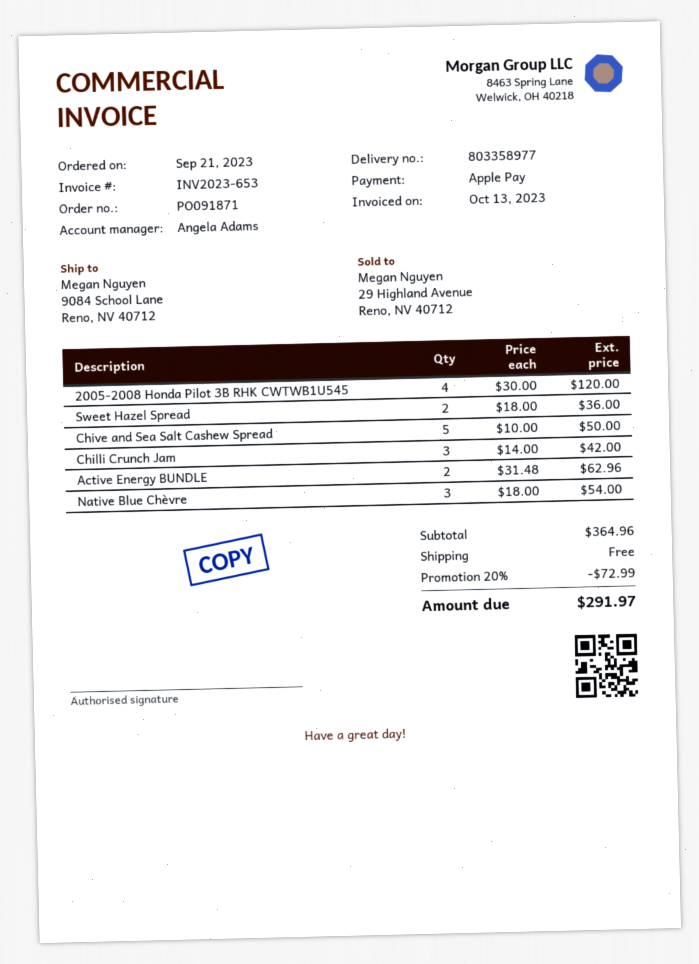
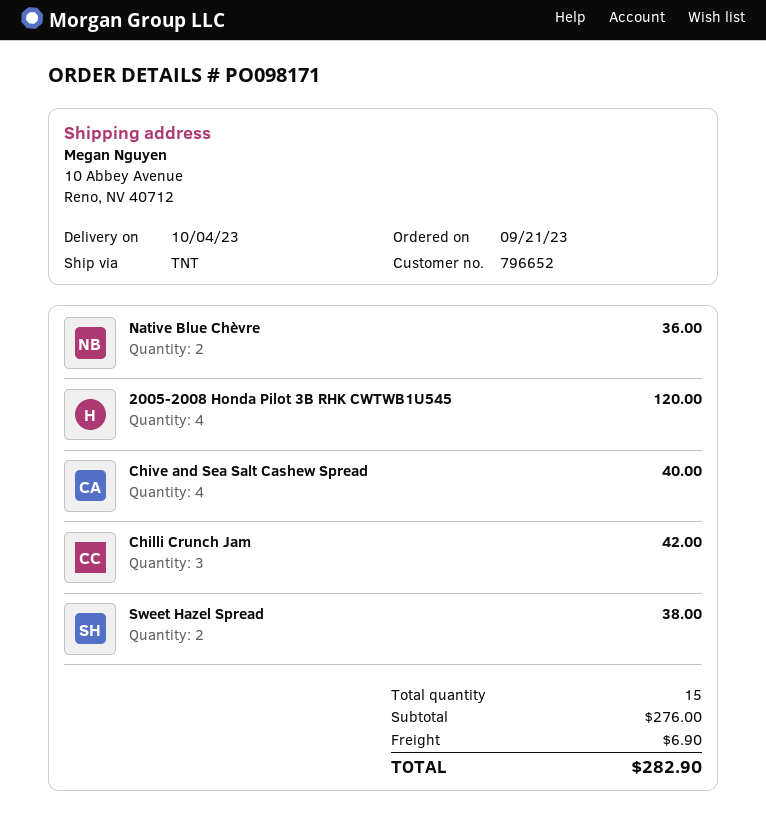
order number: PO091871 -> PO098171
ship to: 9084 School Lane, Reno, NV 40712 -> 10 Abbey Avenue, Reno, NV 40712
Sweet Hazel Spread: 2 for 36.00 -> 2 for 38.00
Chive and Sea Salt Cashew Spread: 5 for 50.00 -> 4 for 40.00
Active Energy BUNDLE: 2 for 62.96 -> none
Native Blue Chèvre: 3 for 54.00 -> 2 for 36.00
subtotal: 364.96 -> 276.00
discount: 20% = 72.99 -> none
shipping: 0.00 -> 6.90
total: 291.97 -> 282.90

